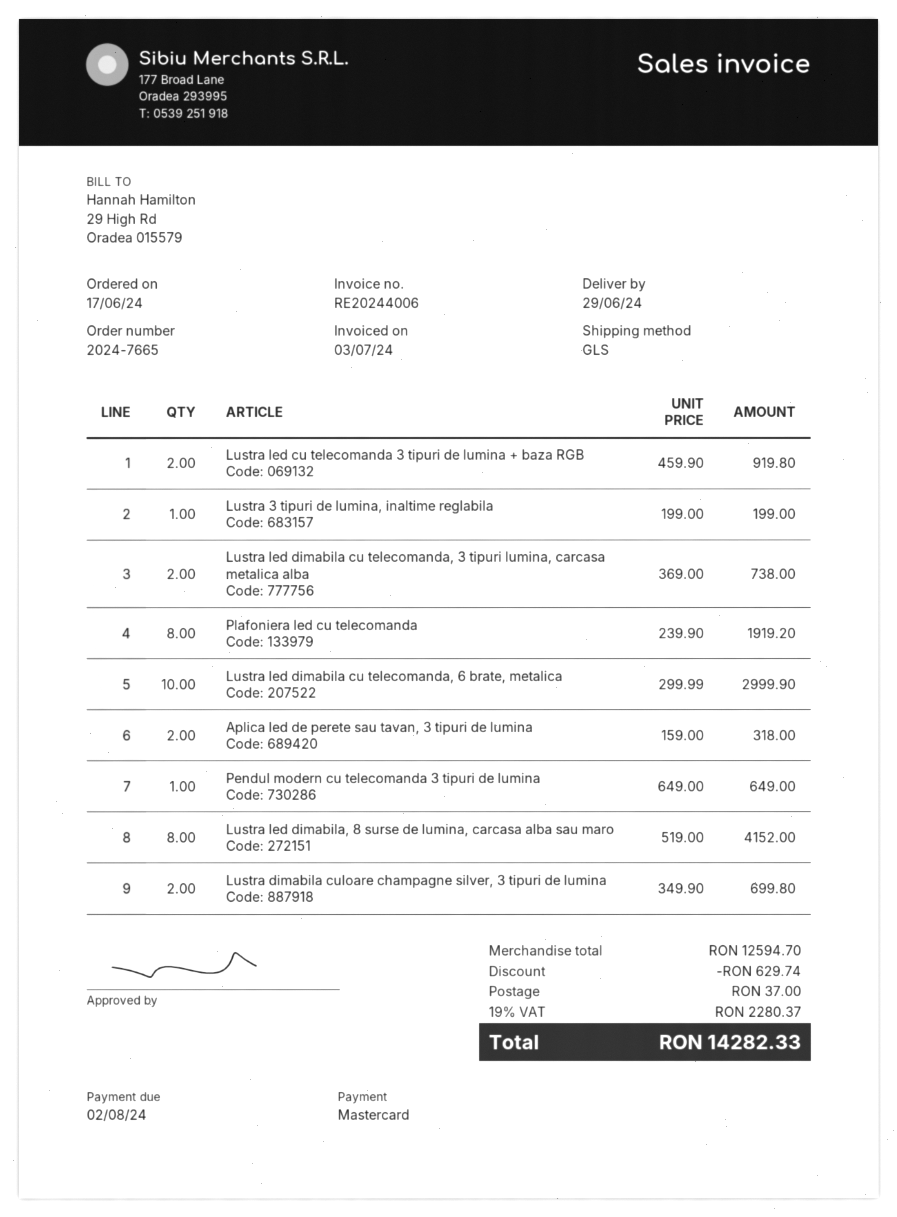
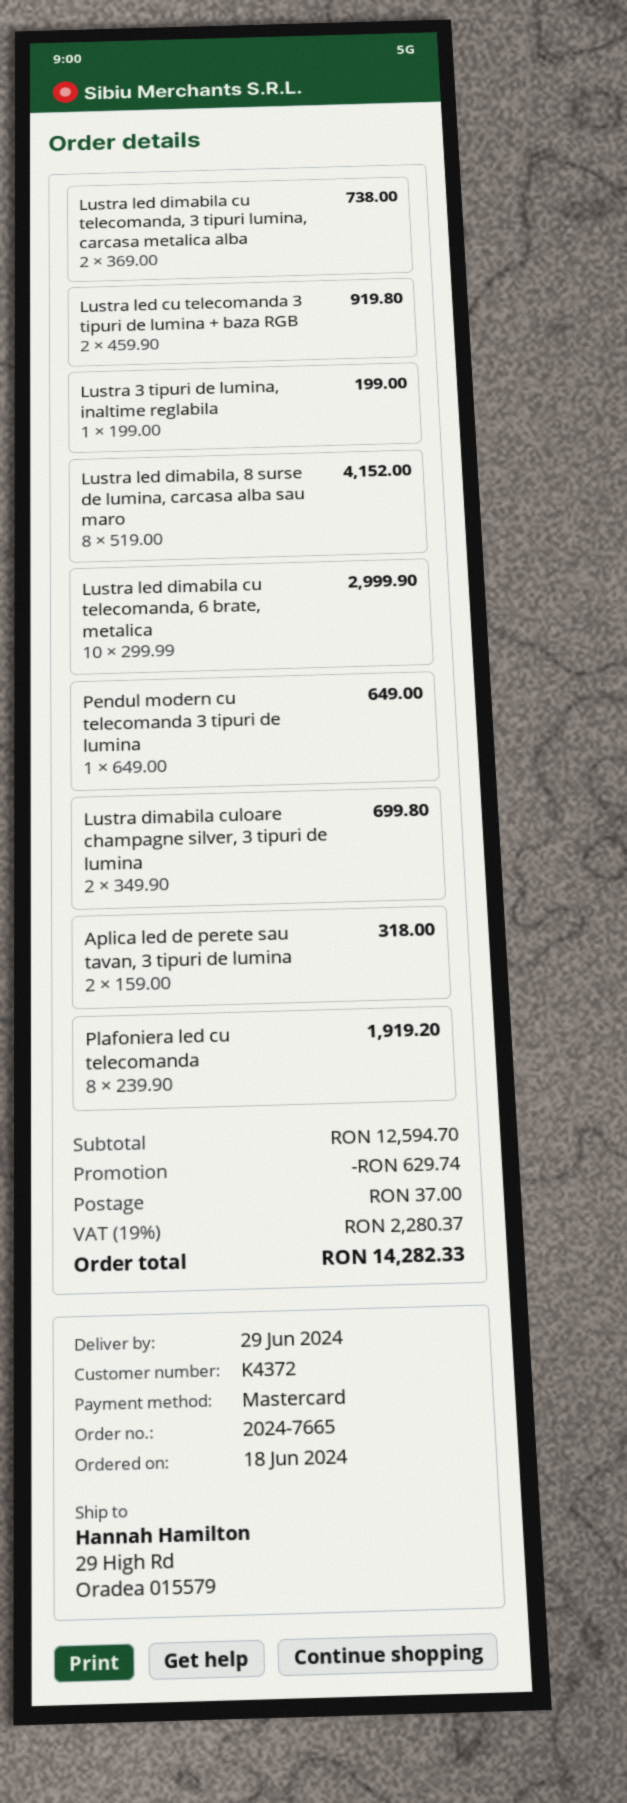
order date: 2024-06-17 -> 2024-06-18

